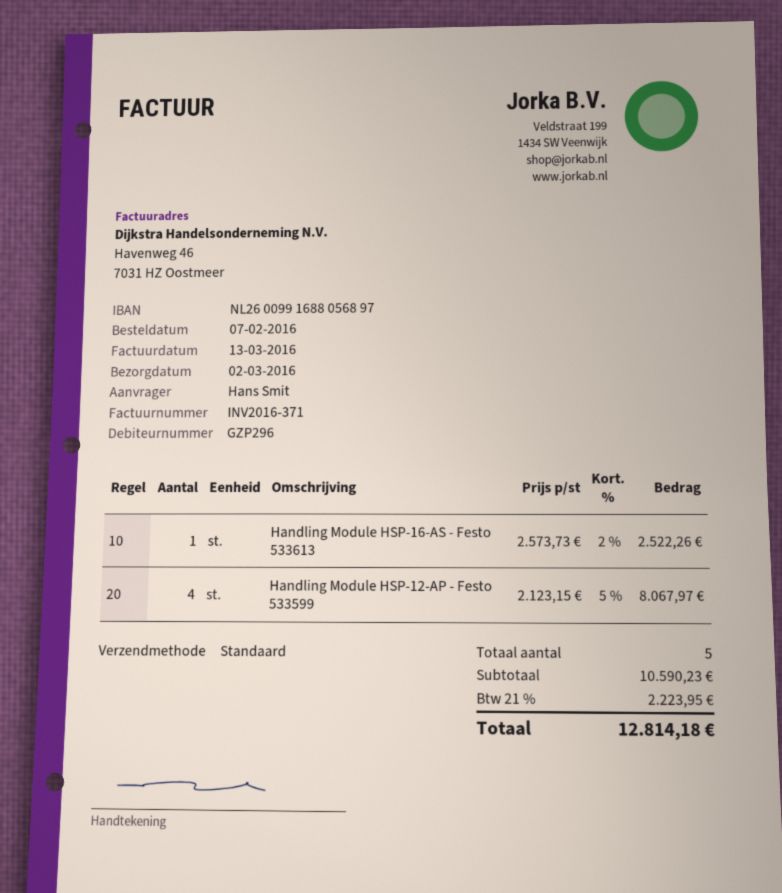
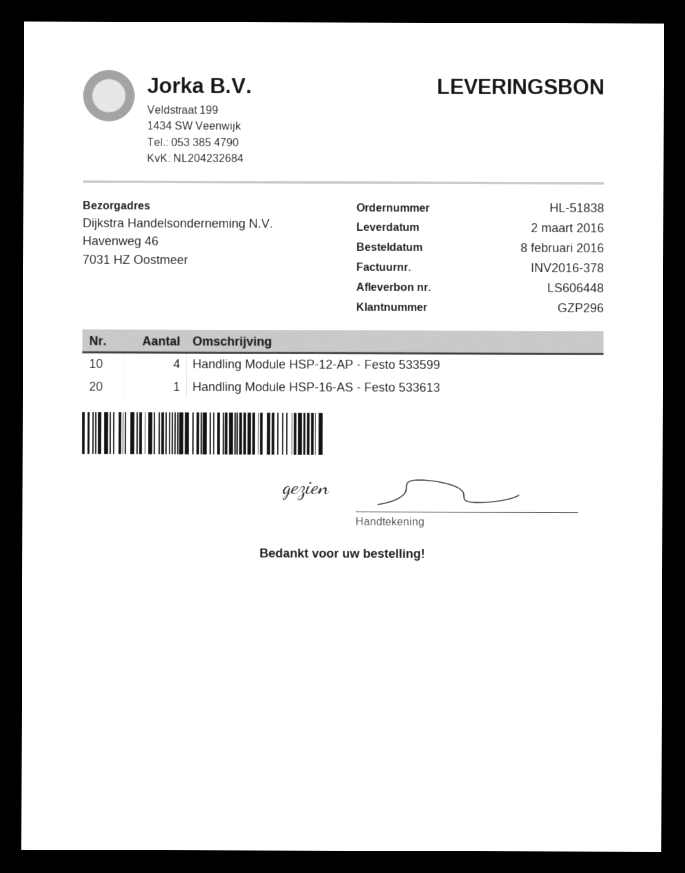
order date: 2016-02-07 -> 2016-02-08
invoice number: INV2016-371 -> INV2016-378

